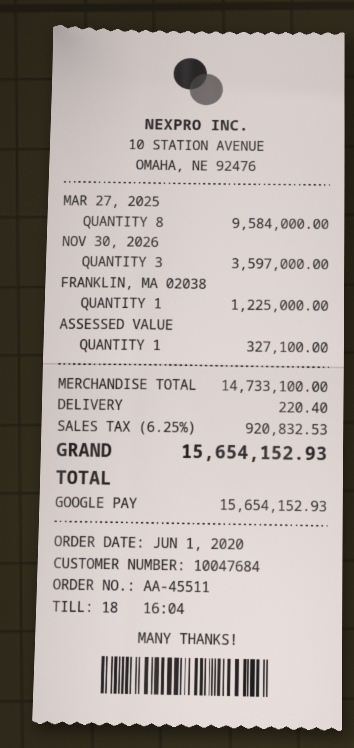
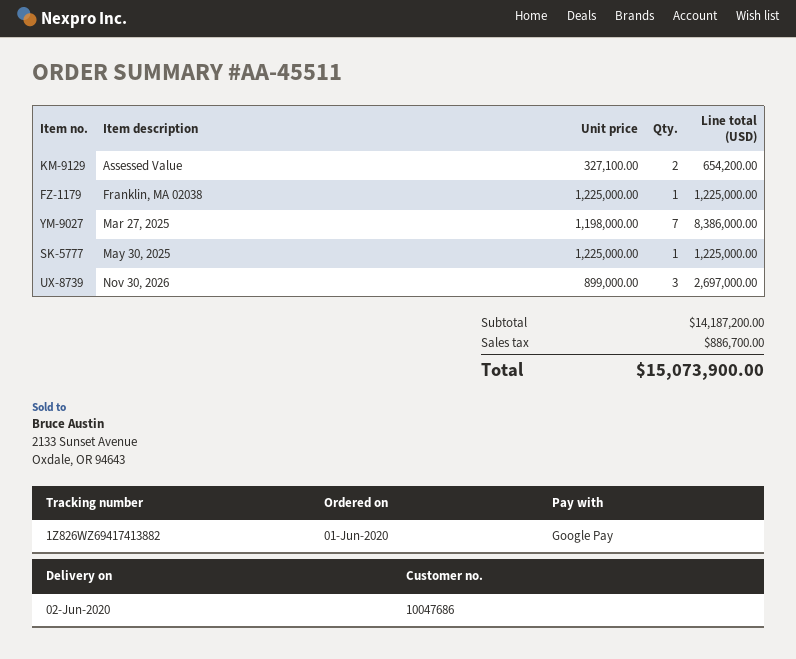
customer number: 10047684 -> 10047686
MAR 27, 2025: 8 for 9584000.00 -> 7 for 8386000.00
NOV 30, 2026: 3 for 3597000.00 -> 3 for 2697000.00
ASSESSED VALUE: 1 for 327100.00 -> 2 for 654200.00
May 30, 2025: none -> 1 for 1225000.00
subtotal: 14733100.00 -> 14187200.00
shipping: 220.40 -> none
tax: 920832.53 -> 886700.00
total: 15654152.93 -> 15073900.00

